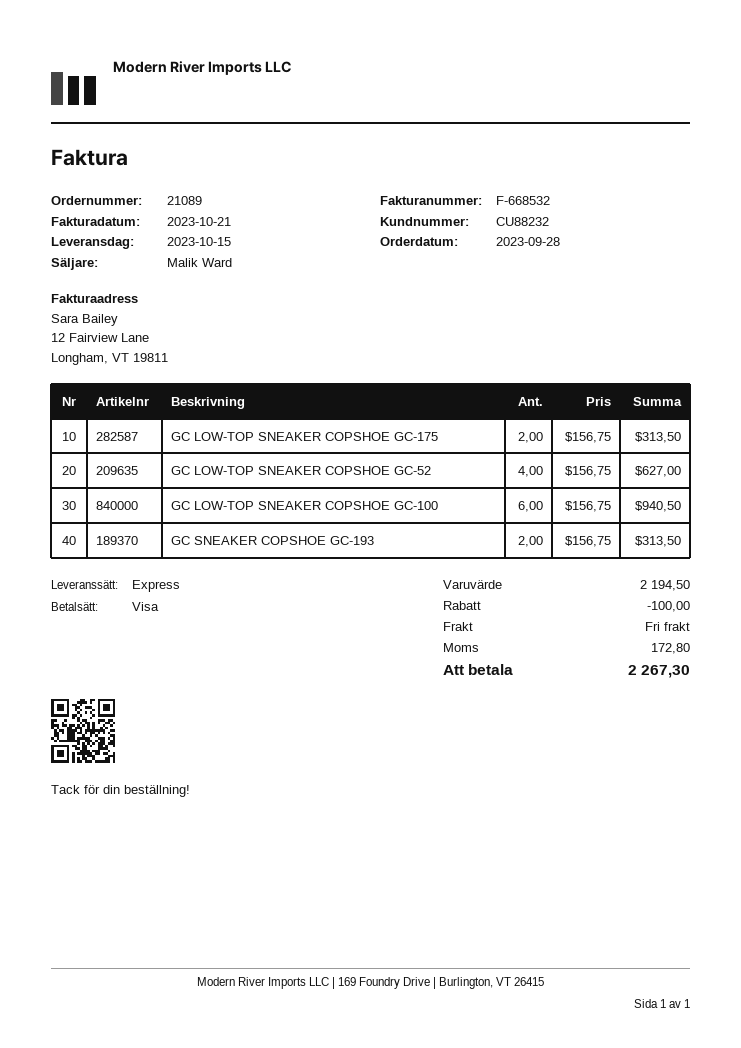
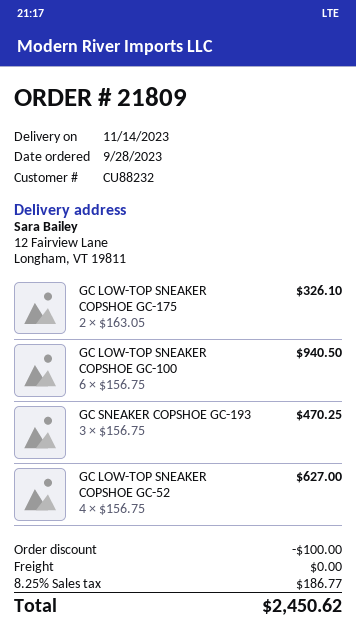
order number: 21089 -> 21809
delivery date: 2023-10-15 -> 2023-11-14
GC LOW-TOP SNEAKER COPSHOE GC-175: 2 x 156.75 = 313.50 -> 2 x 163.05 = 326.10
GC SNEAKER COPSHOE GC-193: 2 x 156.75 = 313.50 -> 3 x 156.75 = 470.25
tax: 172.80 -> 186.77
total: 2267.30 -> 2450.62

